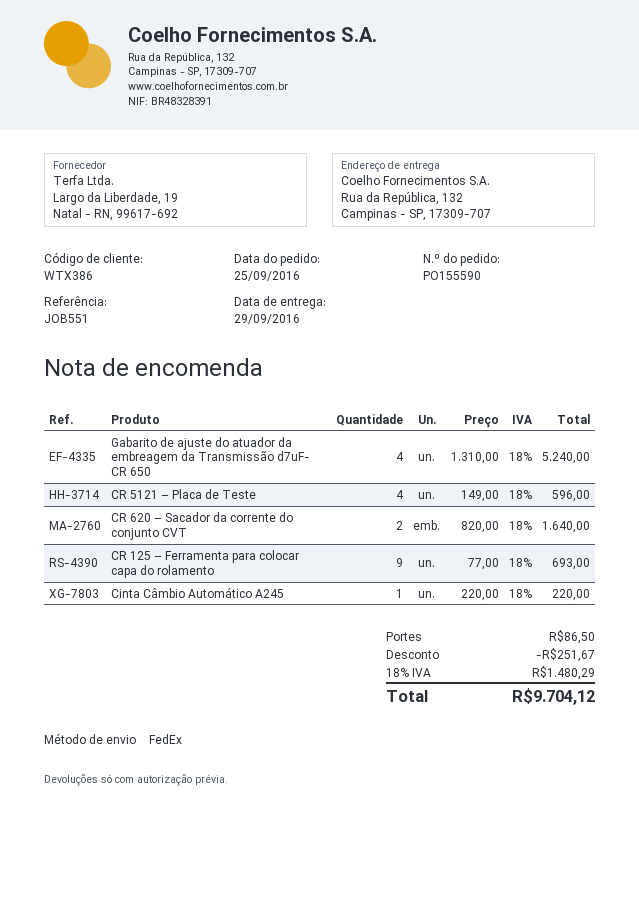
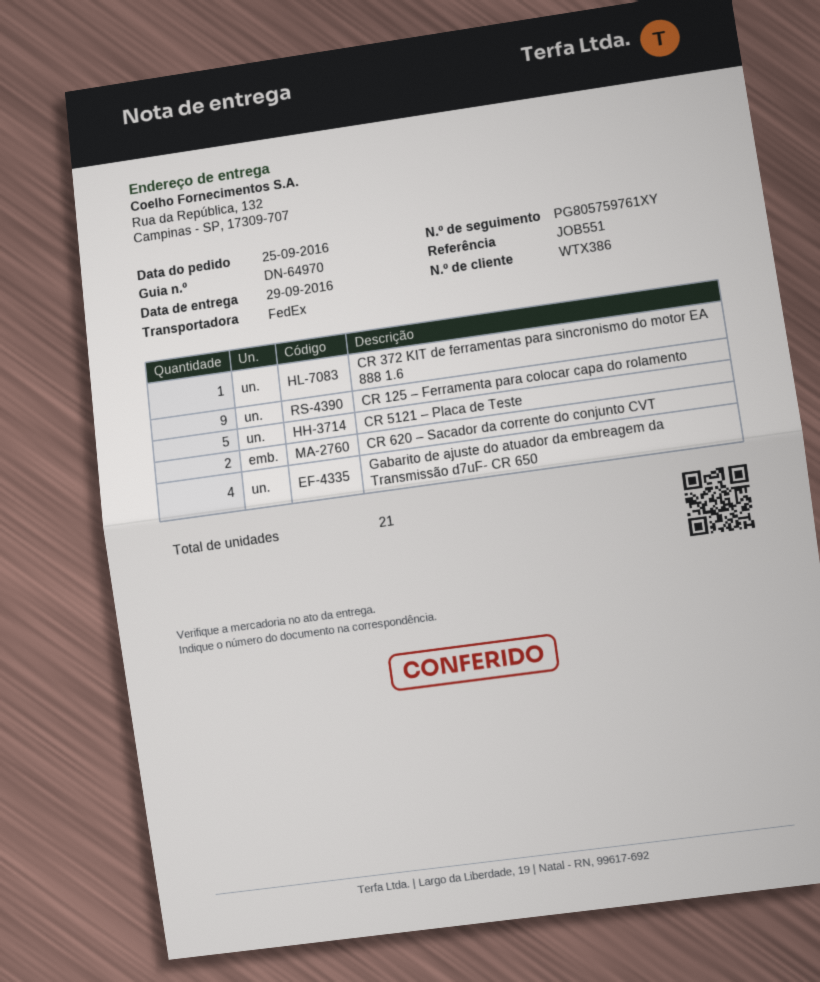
CR 5121 – Placa de Teste: 4 -> 5
Cinta Câmbio Automático A245: 1 -> none
CR 372 KIT de ferramentas para sincronismo do motor EA 888 1.6: none -> 1

